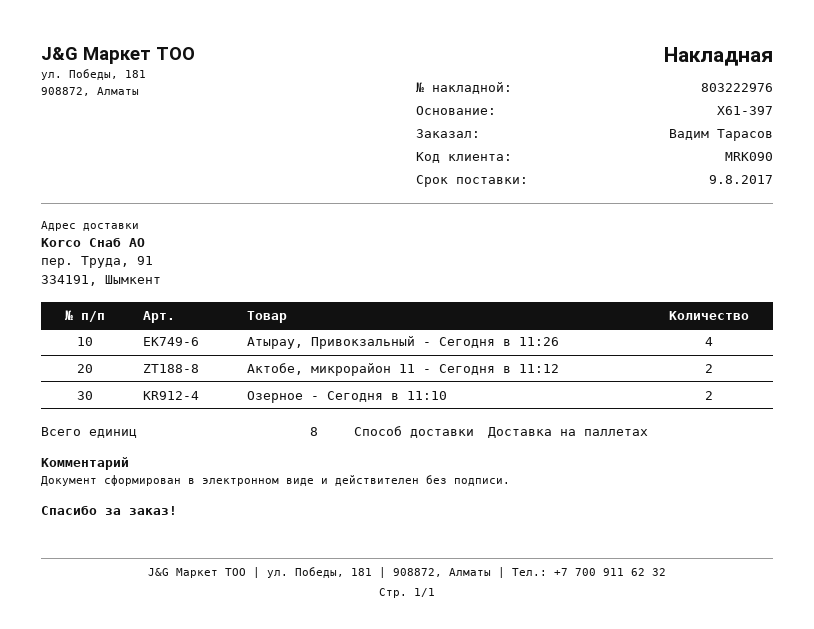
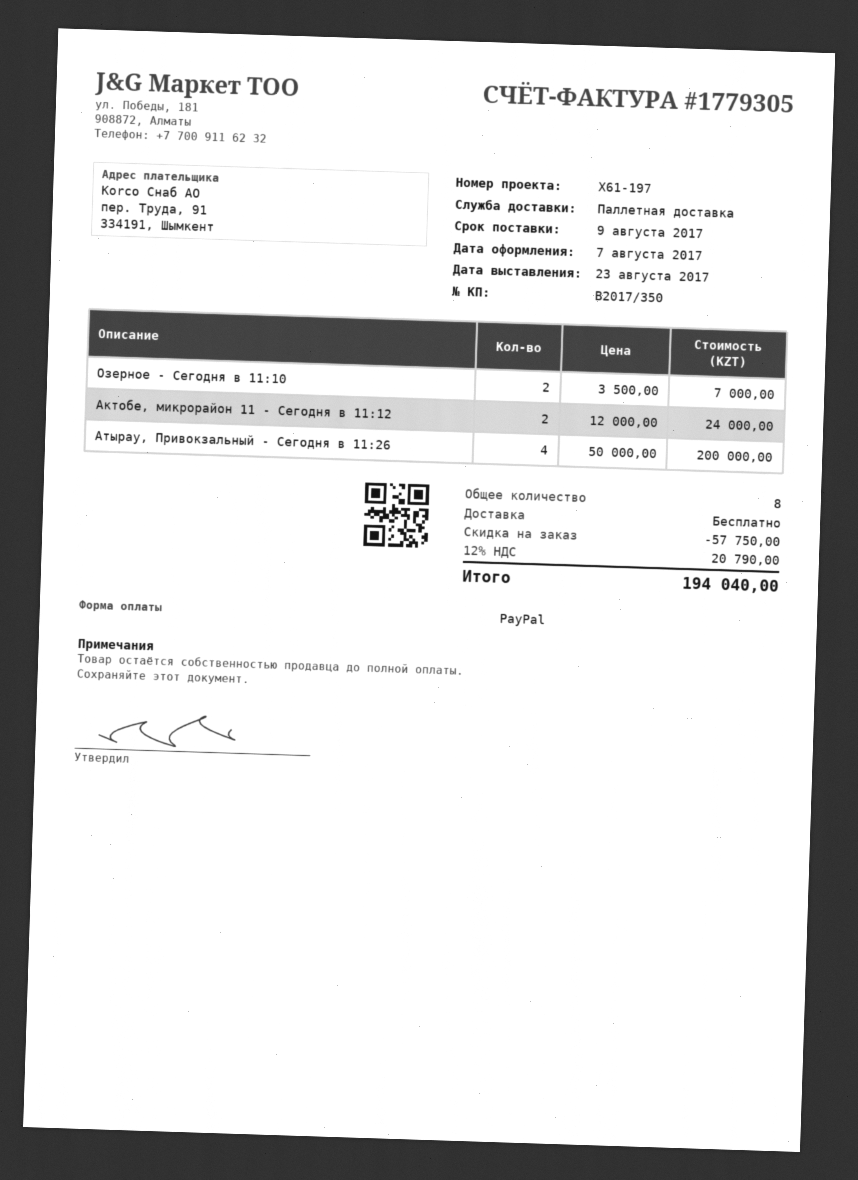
reference: X61-397 -> X61-197

